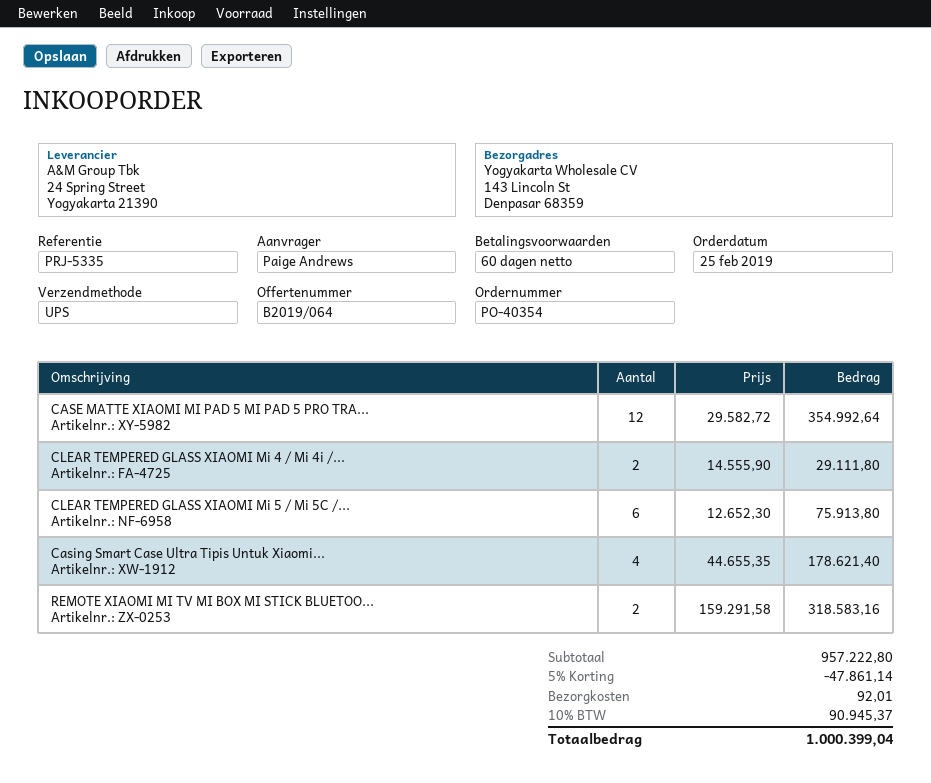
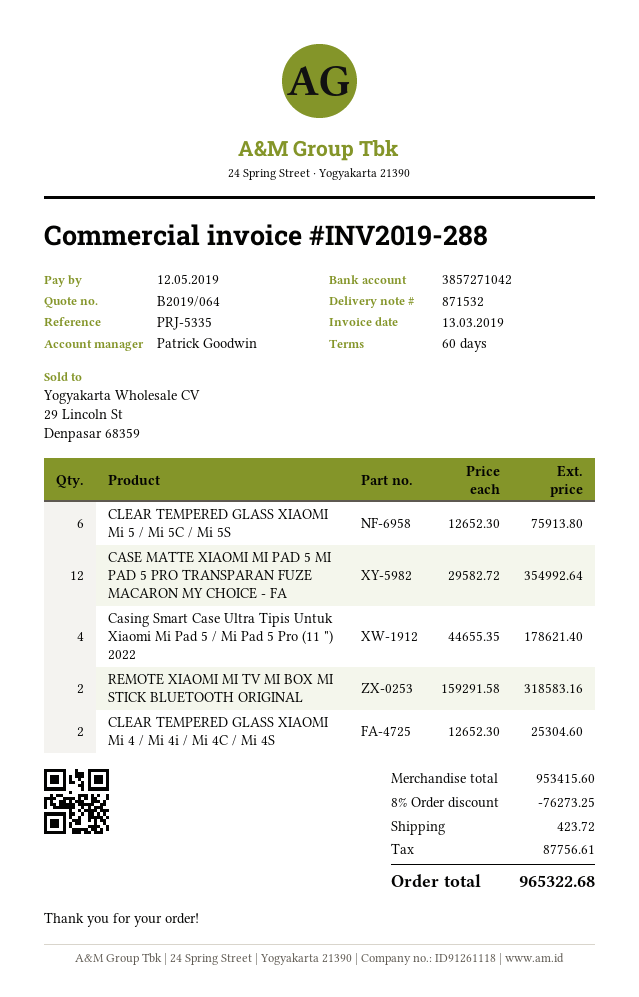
CLEAR TEMPERED GLASS XIAOMI Mi 4 / Mi 4i /...: 2 x 14555.90 = 29111.80 -> 2 x 12652.30 = 25304.60
subtotal: 957222.80 -> 953415.60
discount: 5% = 47861.14 -> 8% = 76273.25
shipping: 92.01 -> 423.72
tax: 90945.37 -> 87756.61
total: 1000399.04 -> 965322.68

